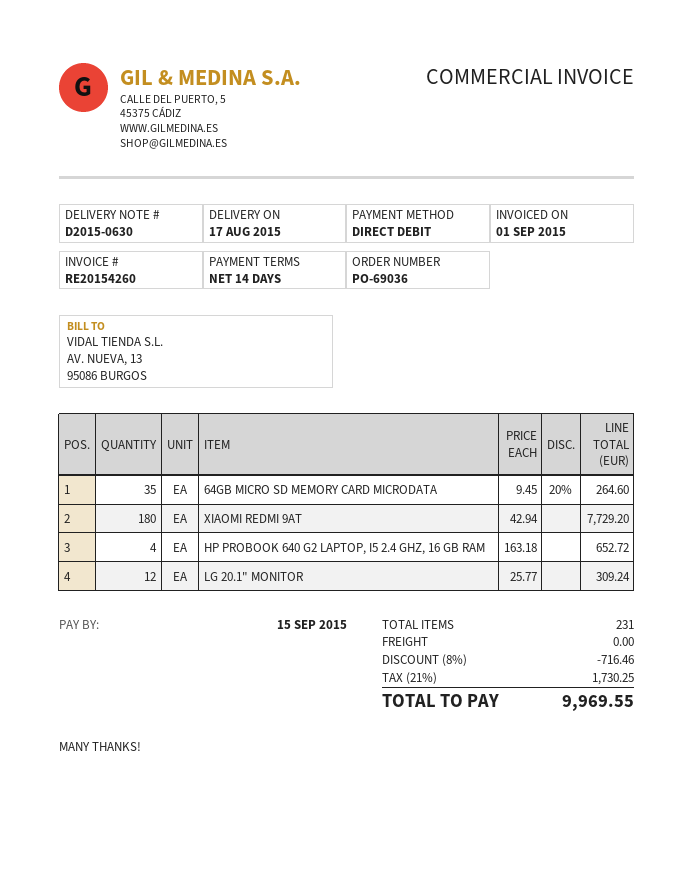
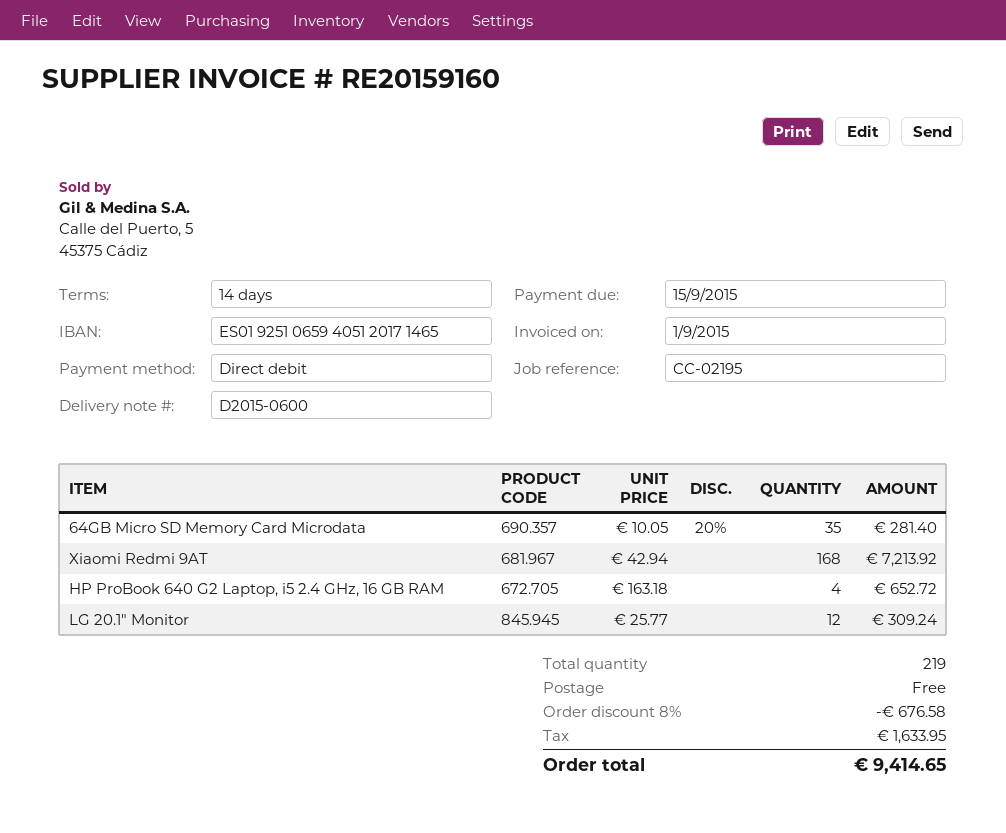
delivery note number: D2015-0630 -> D2015-0600
invoice number: RE20154260 -> RE20159160
64GB MICRO SD MEMORY CARD MICRODATA: 35 x 9.45 - 20% = 264.60 -> 35 x 10.05 - 20% = 281.40
XIAOMI REDMI 9AT: 180 x 42.94 = 7729.20 -> 168 x 42.94 = 7213.92
total quantity: 231 -> 219
discount: 8% = 716.46 -> 8% = 676.58
tax: 1730.25 -> 1633.95
total: 9969.55 -> 9414.65

